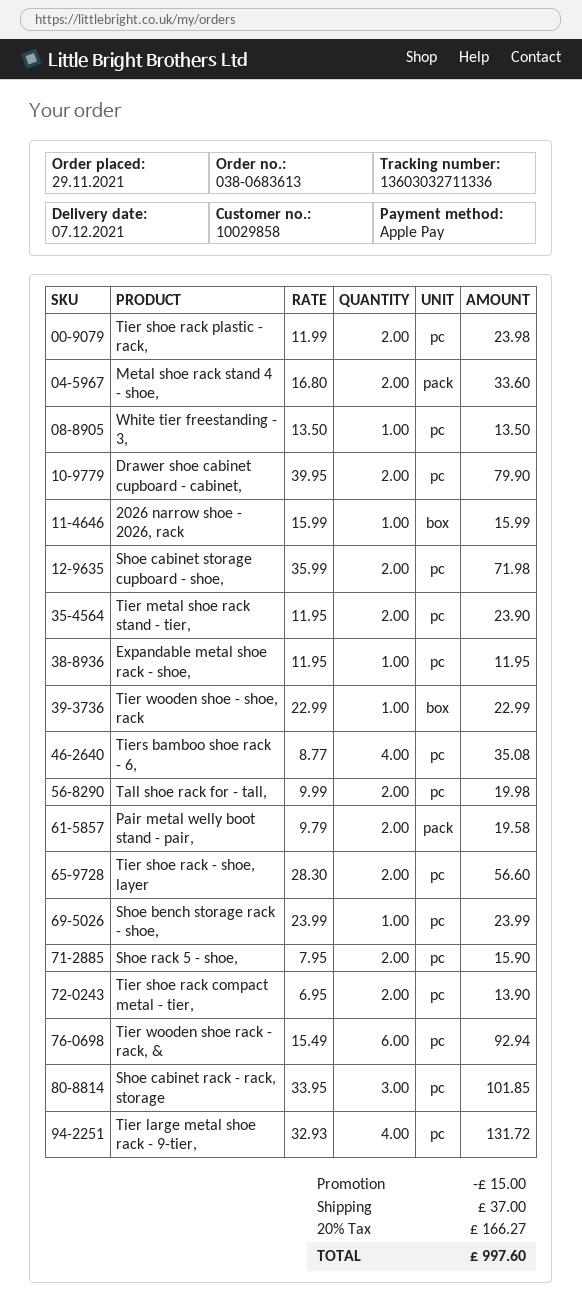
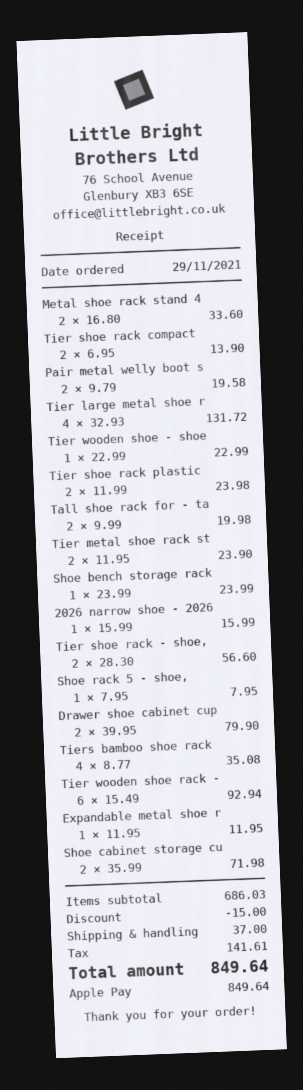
White tier freestanding - 3,: 1 x 13.50 = 13.50 -> none
Shoe rack 5 - shoe,: 2 x 7.95 = 15.90 -> 1 x 7.95 = 7.95
Shoe cabinet rack - rack, storage: 3 x 33.95 = 101.85 -> none
tax: 166.27 -> 141.61
total: 997.60 -> 849.64

